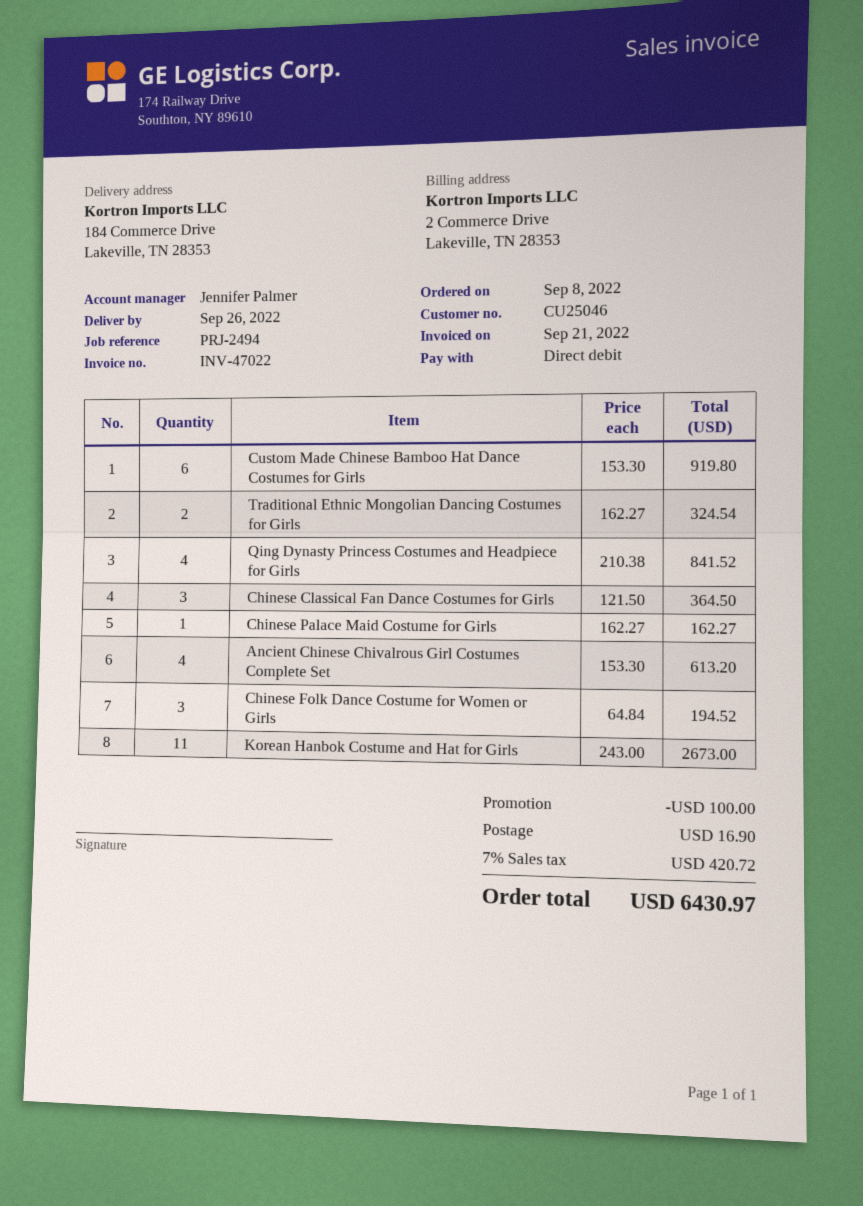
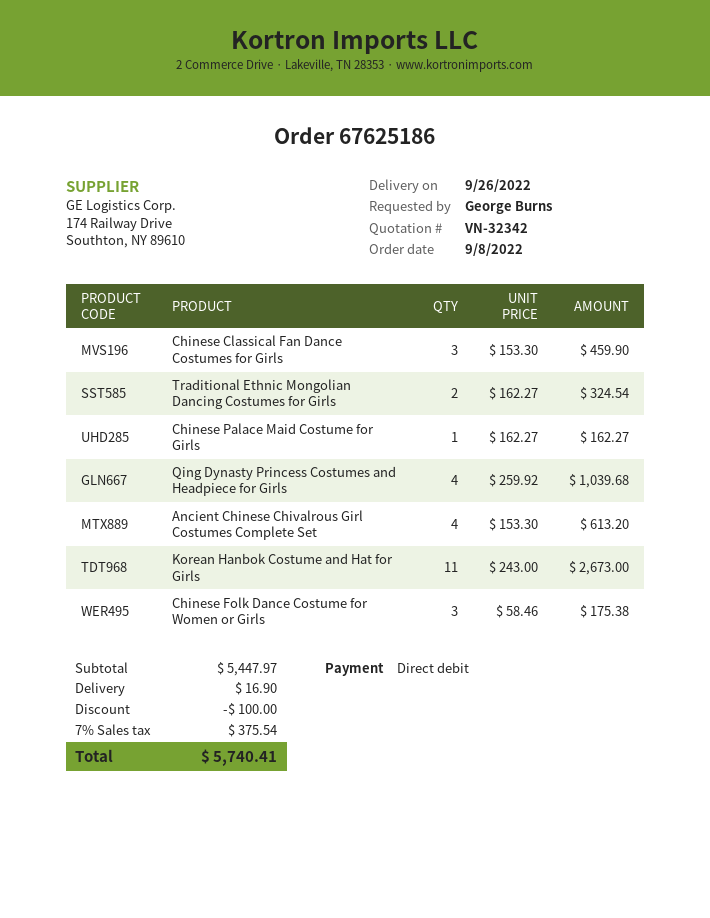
Custom Made Chinese Bamboo Hat Dance Costumes for Girls: 6 x 153.30 = 919.80 -> none
Qing Dynasty Princess Costumes and Headpiece for Girls: 4 x 210.38 = 841.52 -> 4 x 259.92 = 1039.68
Chinese Classical Fan Dance Costumes for Girls: 3 x 121.50 = 364.50 -> 3 x 153.30 = 459.90
Chinese Folk Dance Costume for Women or Girls: 3 x 64.84 = 194.52 -> 3 x 58.46 = 175.38
tax: 7% = 420.72 -> 7% = 375.54
total: 6430.97 -> 5740.41

